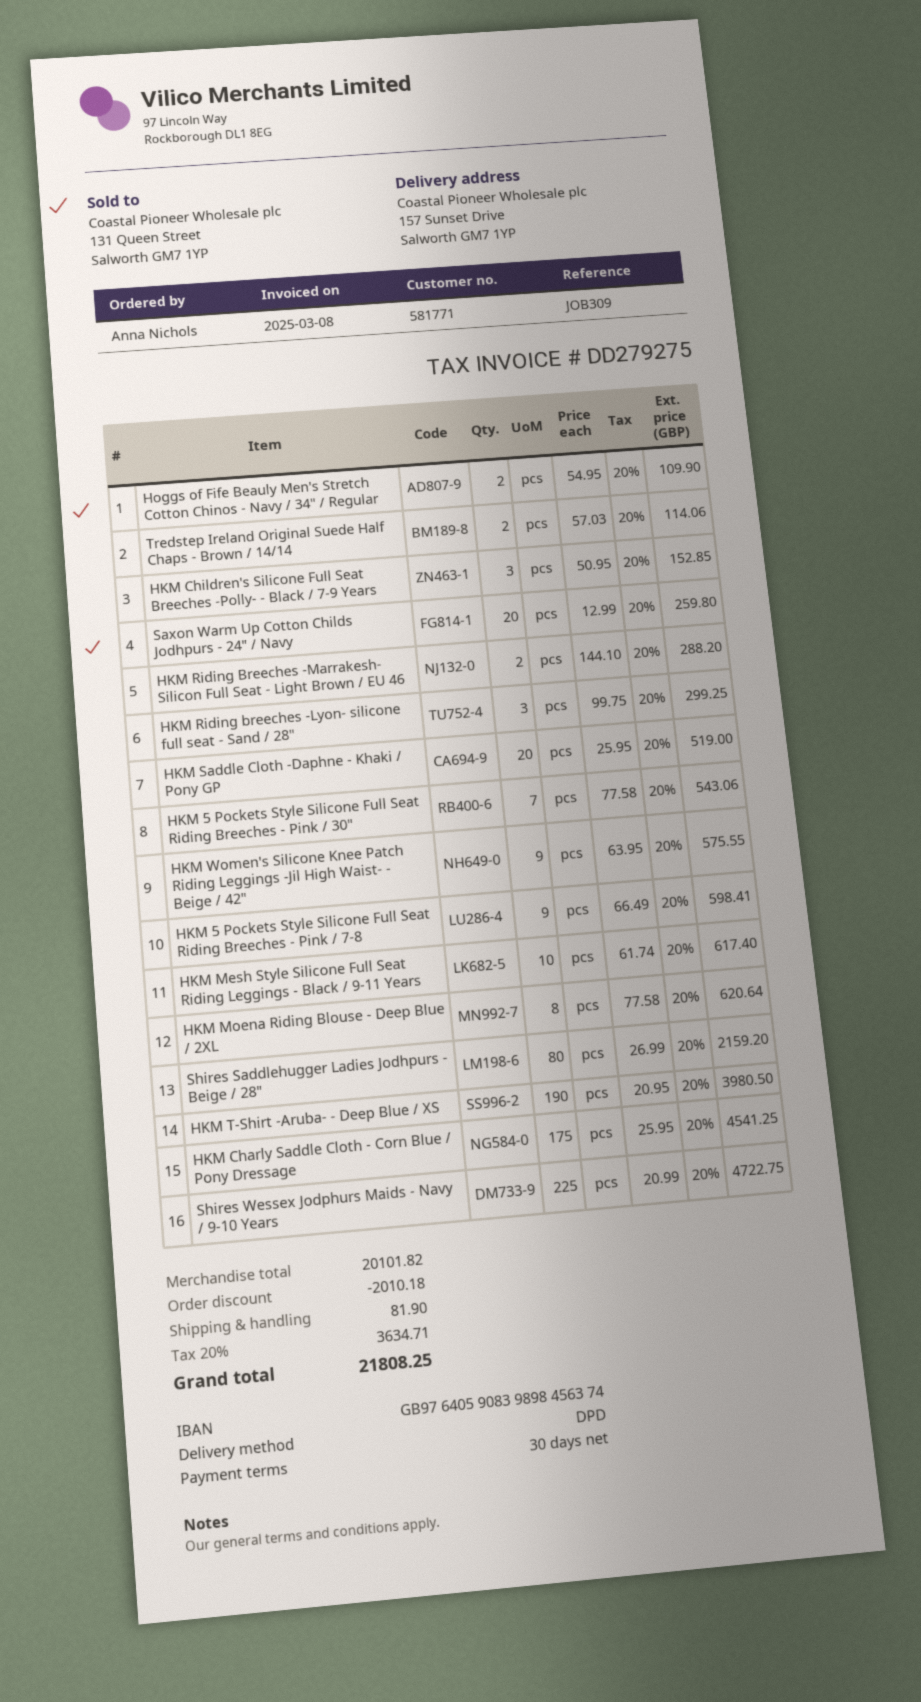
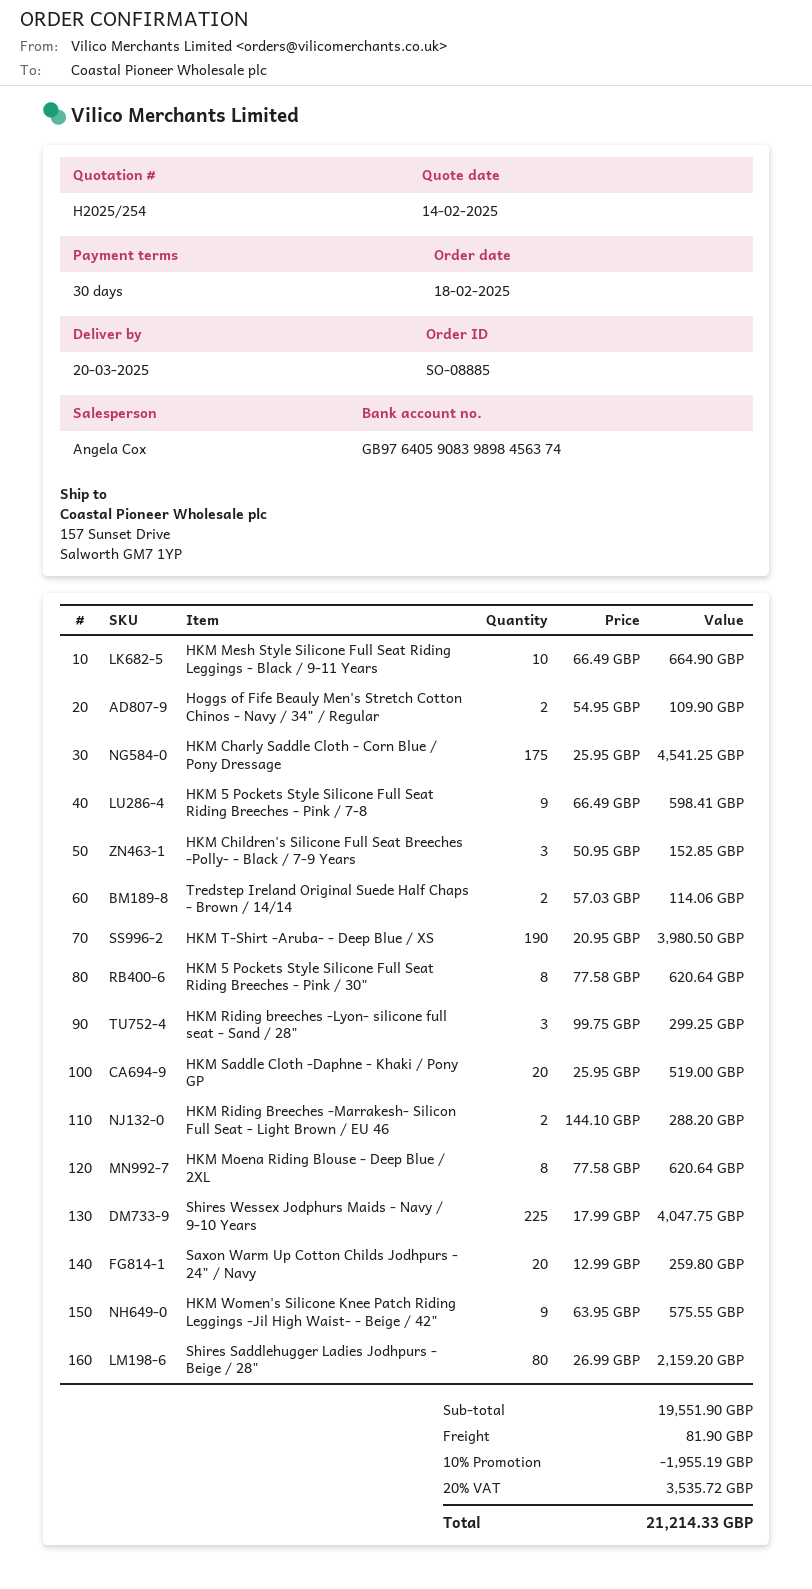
HKM 5 Pockets Style Silicone Full Seat Riding Breeches - Pink / 30": 7 x 77.58 = 543.06 -> 8 x 77.58 = 620.64
HKM Mesh Style Silicone Full Seat Riding Leggings - Black / 9-11 Years: 10 x 61.74 = 617.40 -> 10 x 66.49 = 664.90
Shires Wessex Jodphurs Maids - Navy / 9-10 Years: 225 x 20.99 = 4722.75 -> 225 x 17.99 = 4047.75
subtotal: 20101.82 -> 19551.90
discount: 2010.18 -> 1955.19
tax: 20% = 3634.71 -> 20% = 3535.72
total: 21808.25 -> 21214.33

